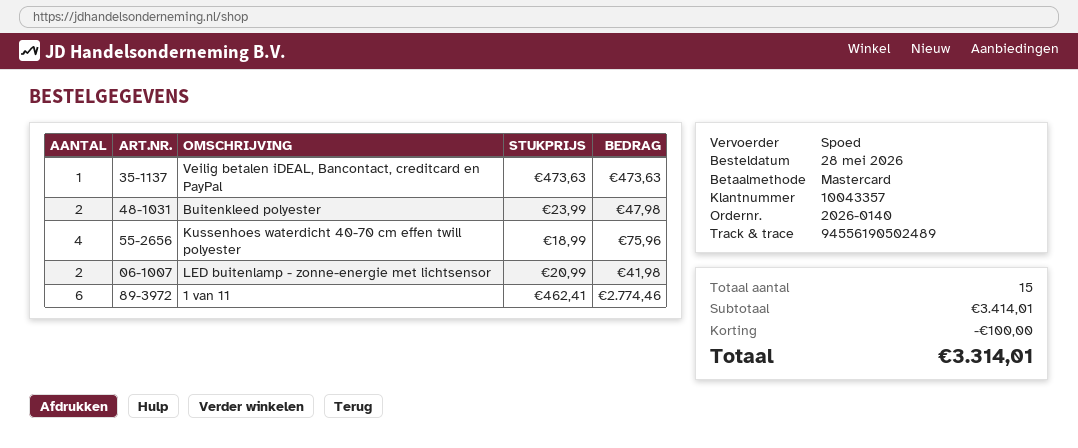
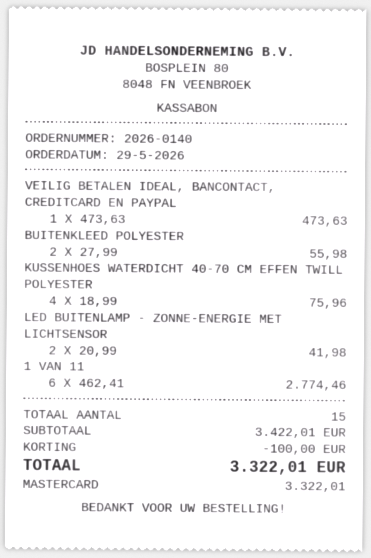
order date: 2026-05-28 -> 2026-05-29
Buitenkleed polyester: 2 x 23.99 = 47.98 -> 2 x 27.99 = 55.98
subtotal: 3414.01 -> 3422.01
total: 3314.01 -> 3322.01

